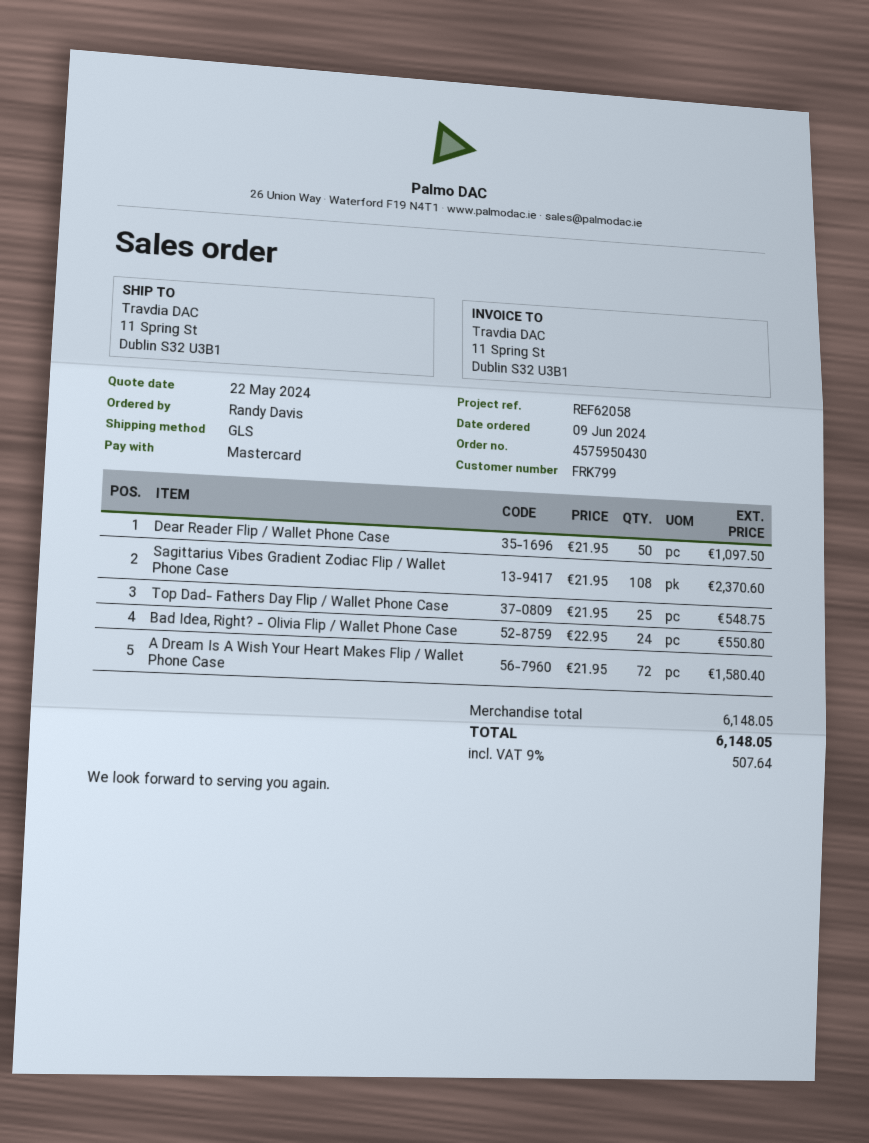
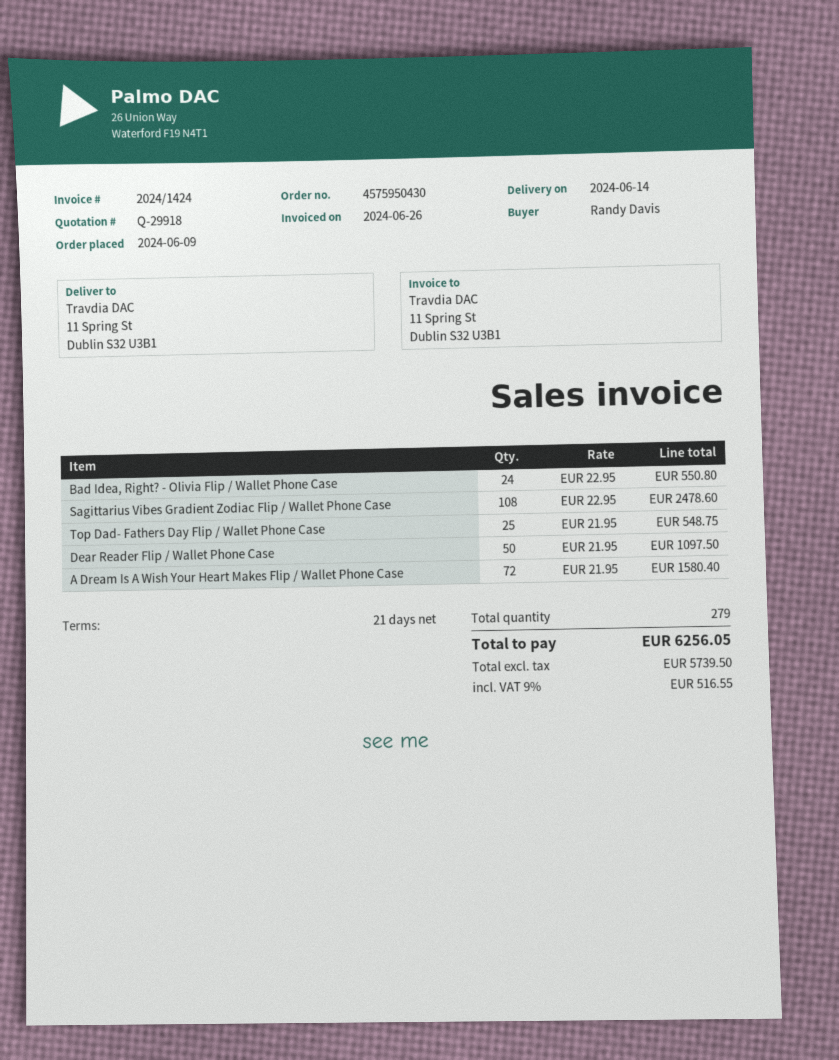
Sagittarius Vibes Gradient Zodiac Flip / Wallet Phone Case: 108 x 21.95 = 2370.60 -> 108 x 22.95 = 2478.60
tax: 9% = 507.64 -> 9% = 516.55
total: 6148.05 -> 6256.05

